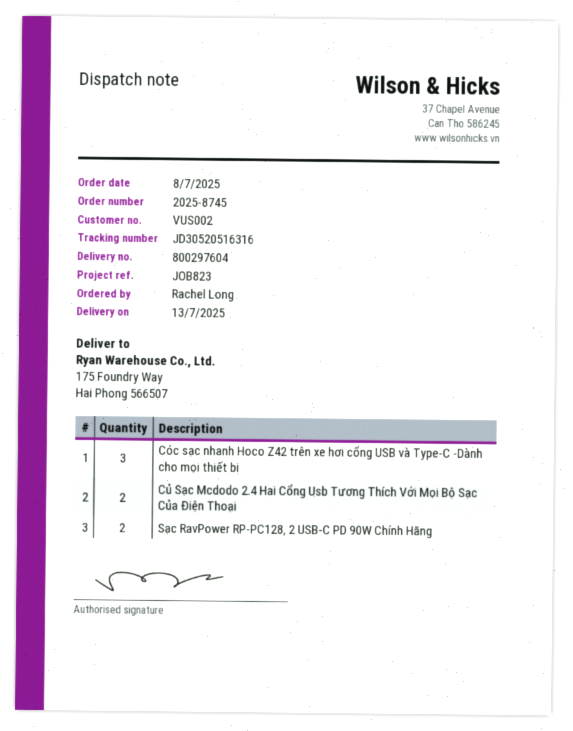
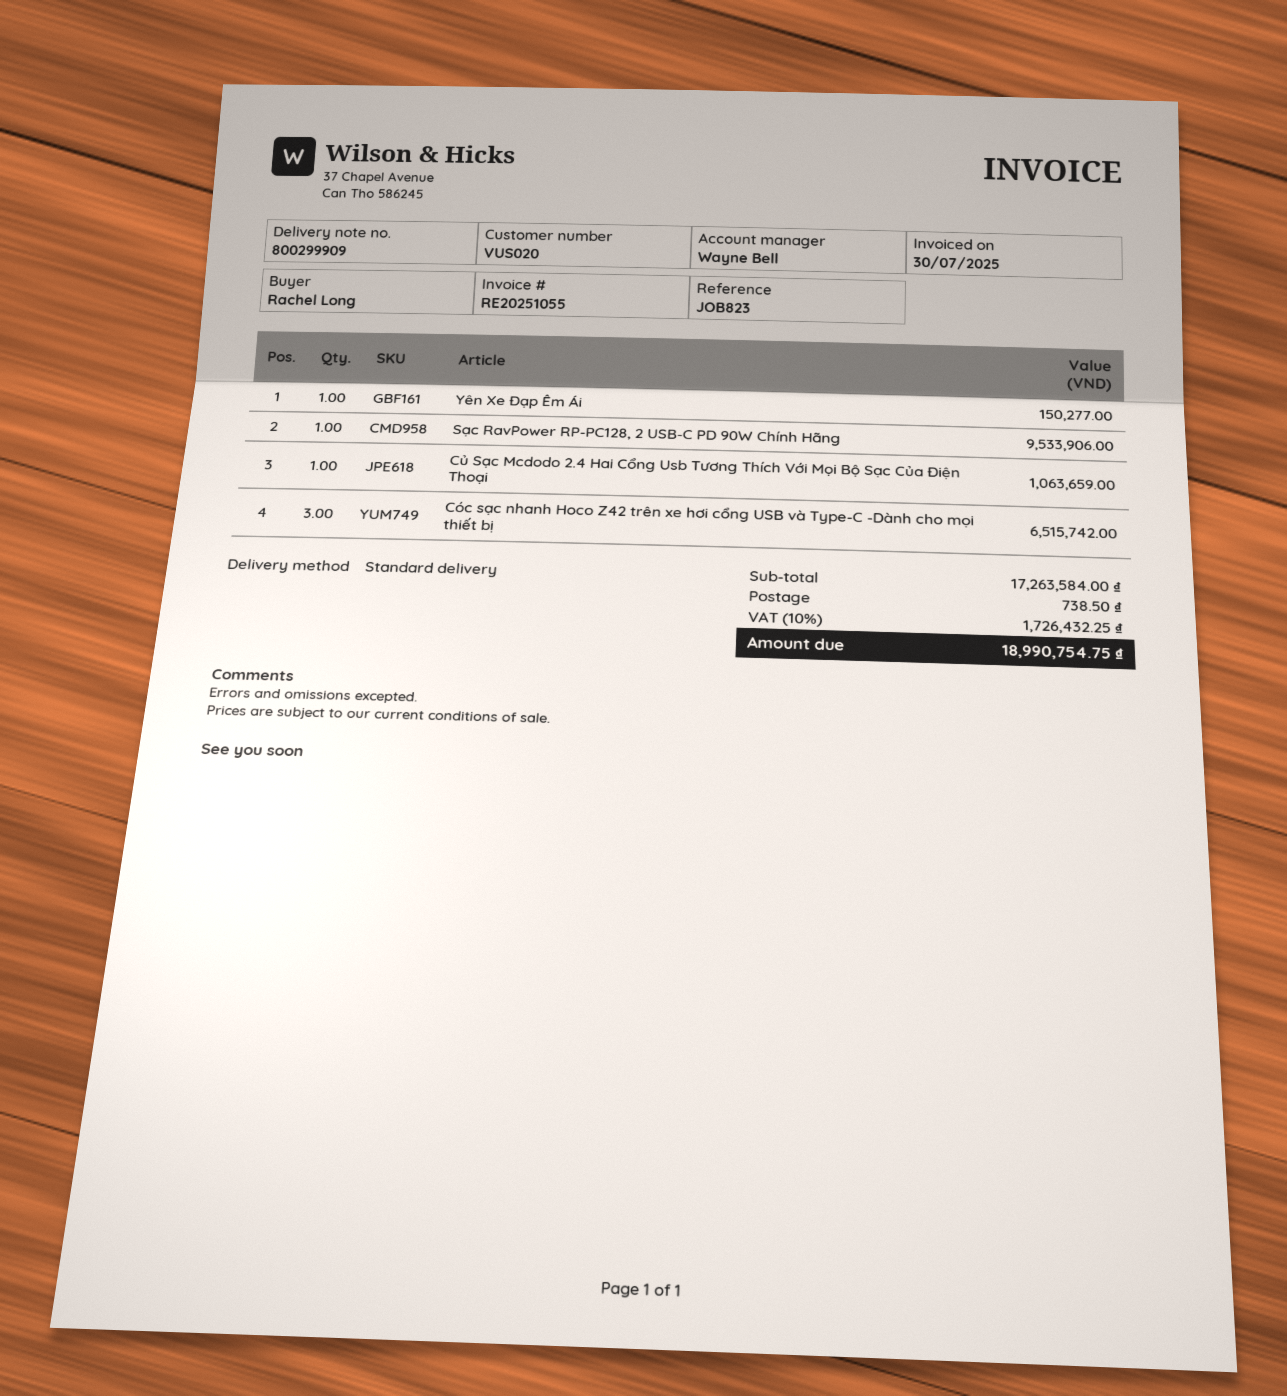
delivery note number: 800297604 -> 800299909
customer number: VUS002 -> VUS020
Củ Sạc Mcdodo 2.4 Hai Cổng Usb Tương Thích Với Mọi Bộ Sạc Của Điện Thoại: 2 -> 1
Sạc RavPower RP-PC128, 2 USB-C PD 90W Chính Hãng: 2 -> 1
Yên Xe Đạp Êm Ái: none -> 1

